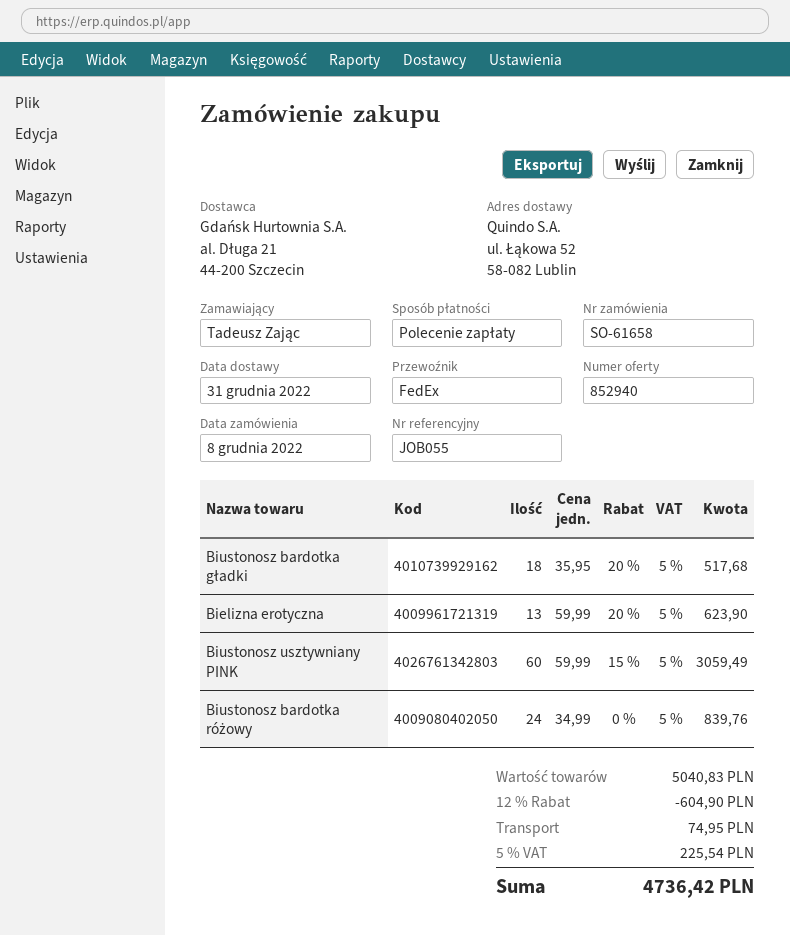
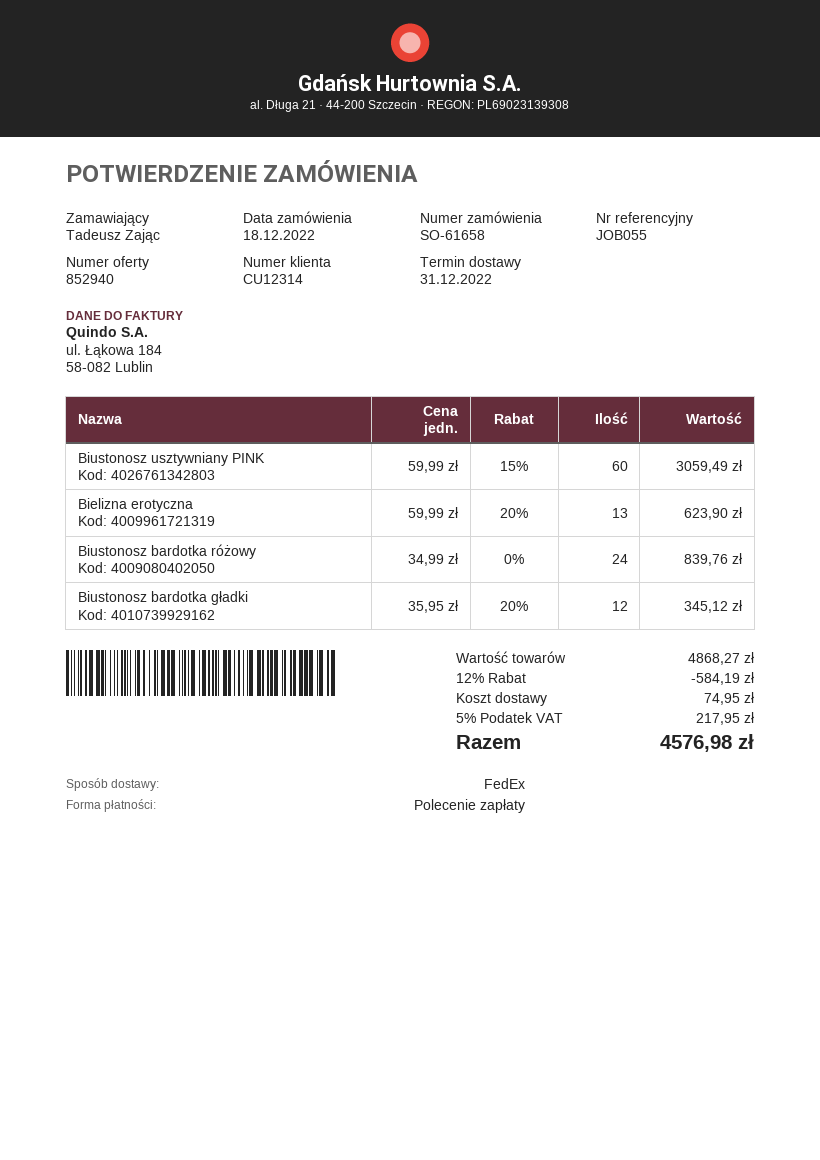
order date: 2022-12-08 -> 2022-12-18
Biustonosz bardotka gładki: 18 x 35.95 - 20% = 517.68 -> 12 x 35.95 - 20% = 345.12
subtotal: 5040.83 -> 4868.27
discount: 12% = 604.90 -> 12% = 584.19
tax: 5% = 225.54 -> 5% = 217.95
total: 4736.42 -> 4576.98

